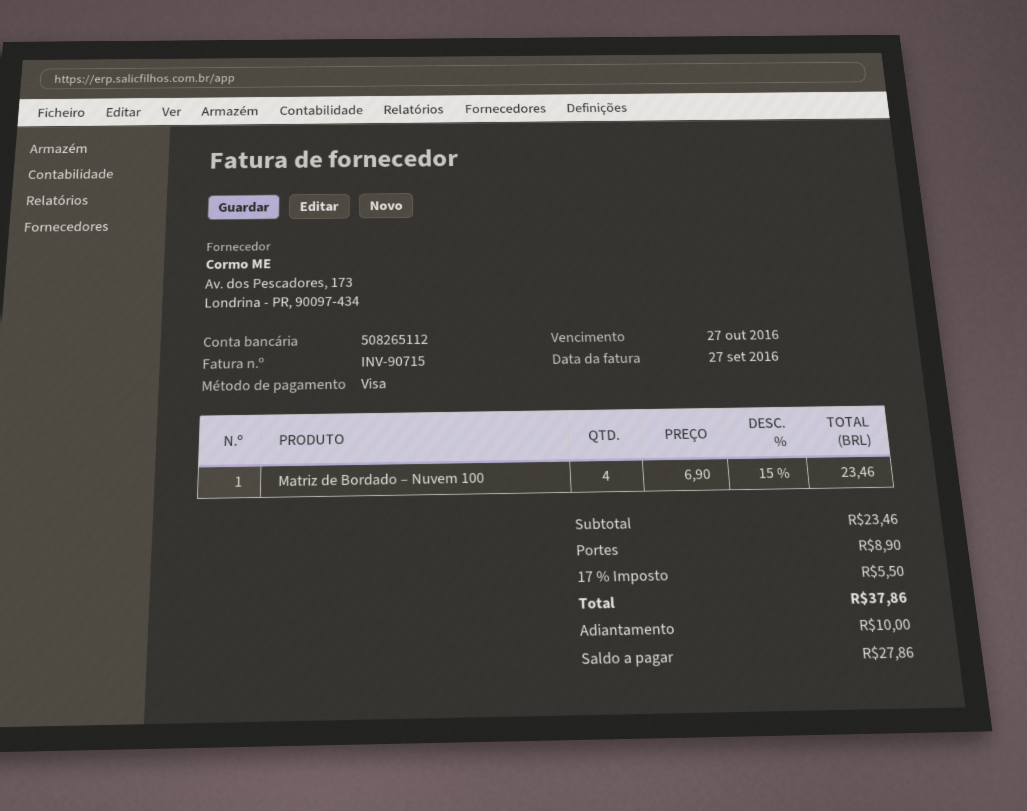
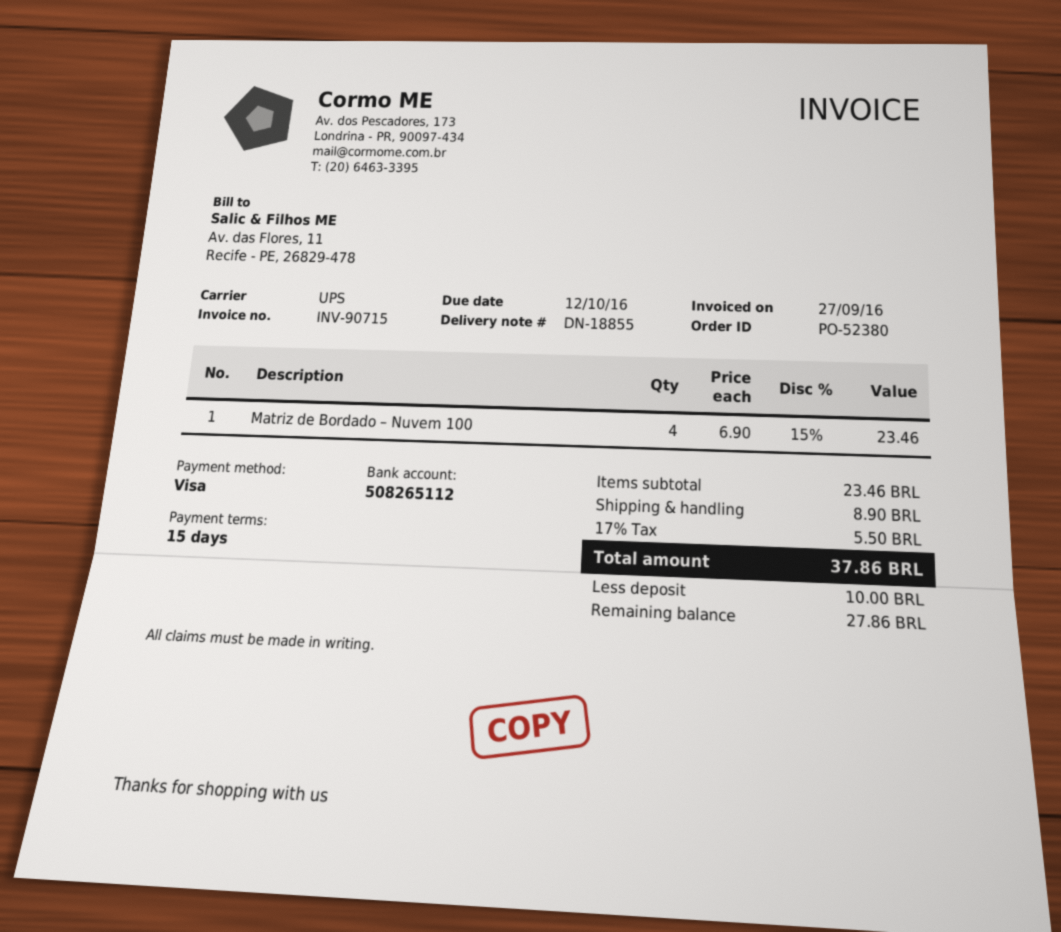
due date: 2016-10-27 -> 2016-10-12

